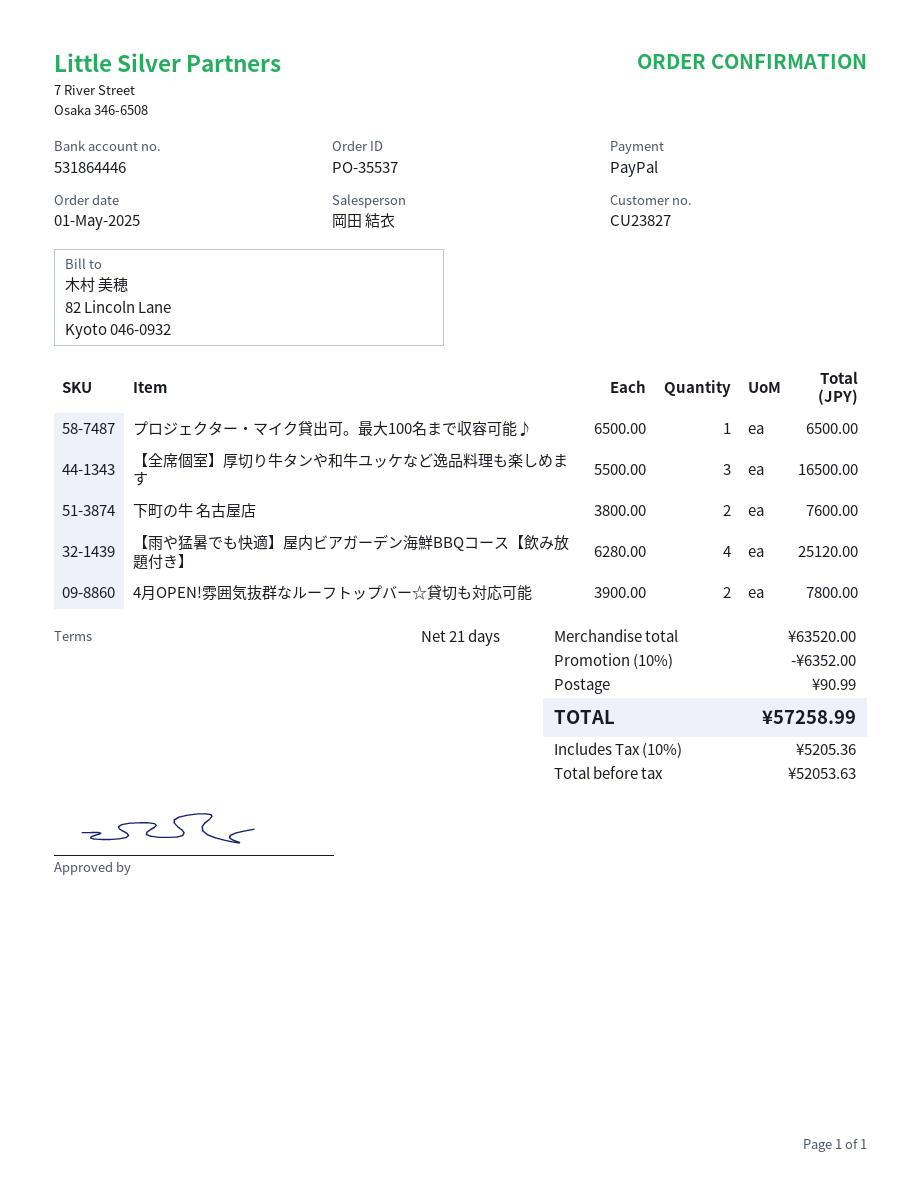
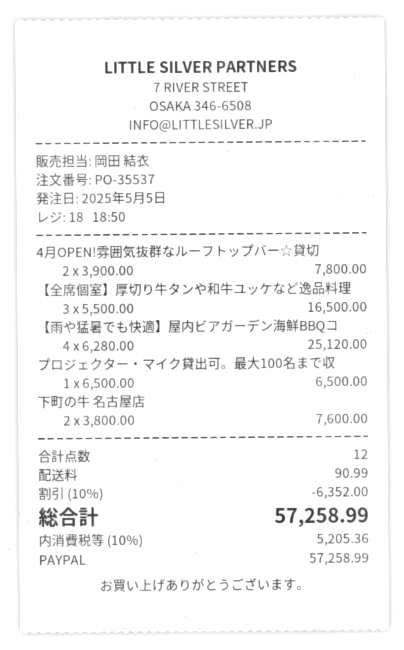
order date: 2025-05-01 -> 2025-05-05

